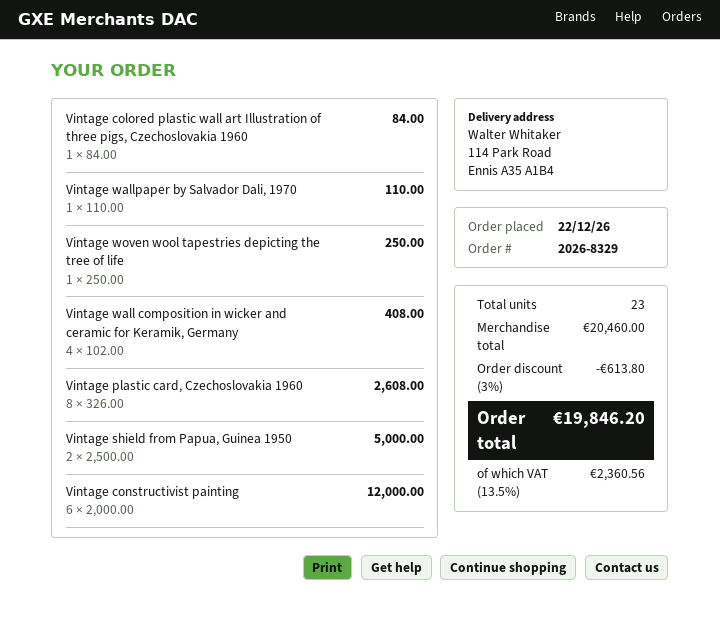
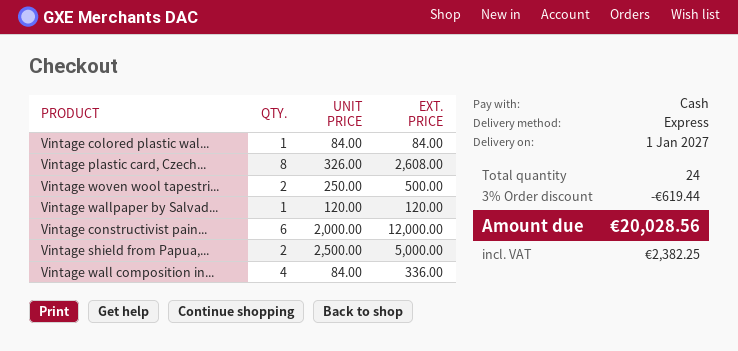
Vintage wallpaper by Salvador Dali, 1970: 1 x 110.00 = 110.00 -> 1 x 120.00 = 120.00
Vintage woven wool tapestries depicting the tree of life: 1 x 250.00 = 250.00 -> 2 x 250.00 = 500.00
Vintage wall composition in wicker and ceramic for Keramik, Germany: 4 x 102.00 = 408.00 -> 4 x 84.00 = 336.00
total quantity: 23 -> 24
discount: 3% = 613.80 -> 3% = 619.44
tax: 2360.56 -> 2382.25
total: 19846.20 -> 20028.56

